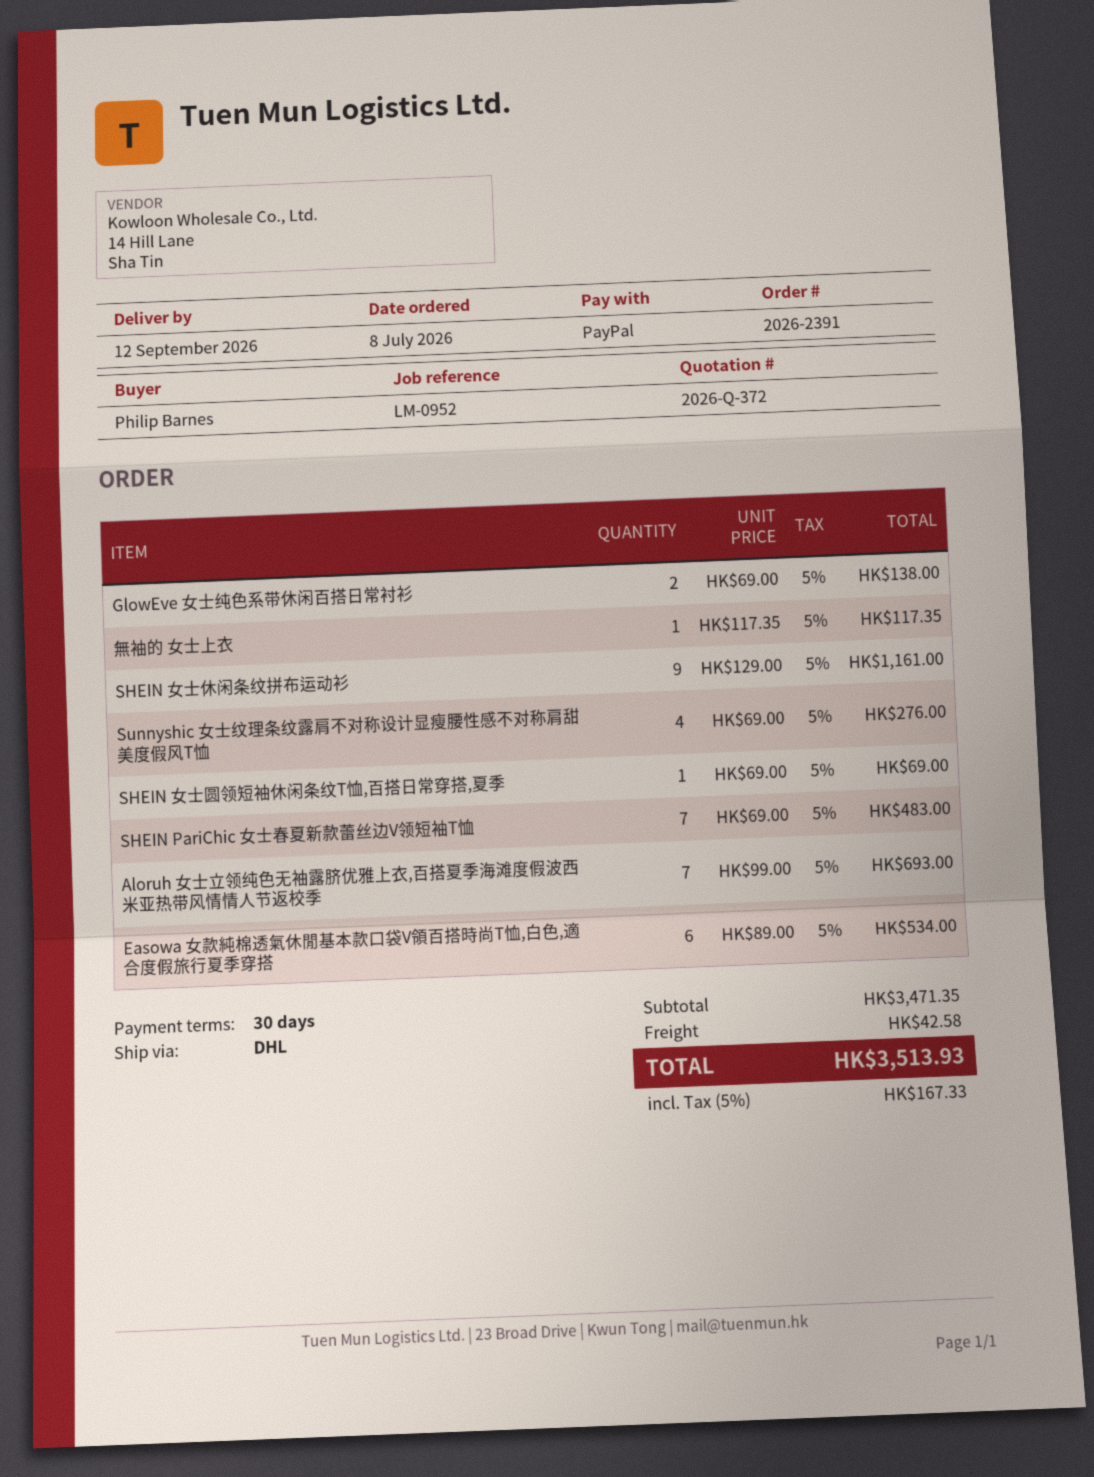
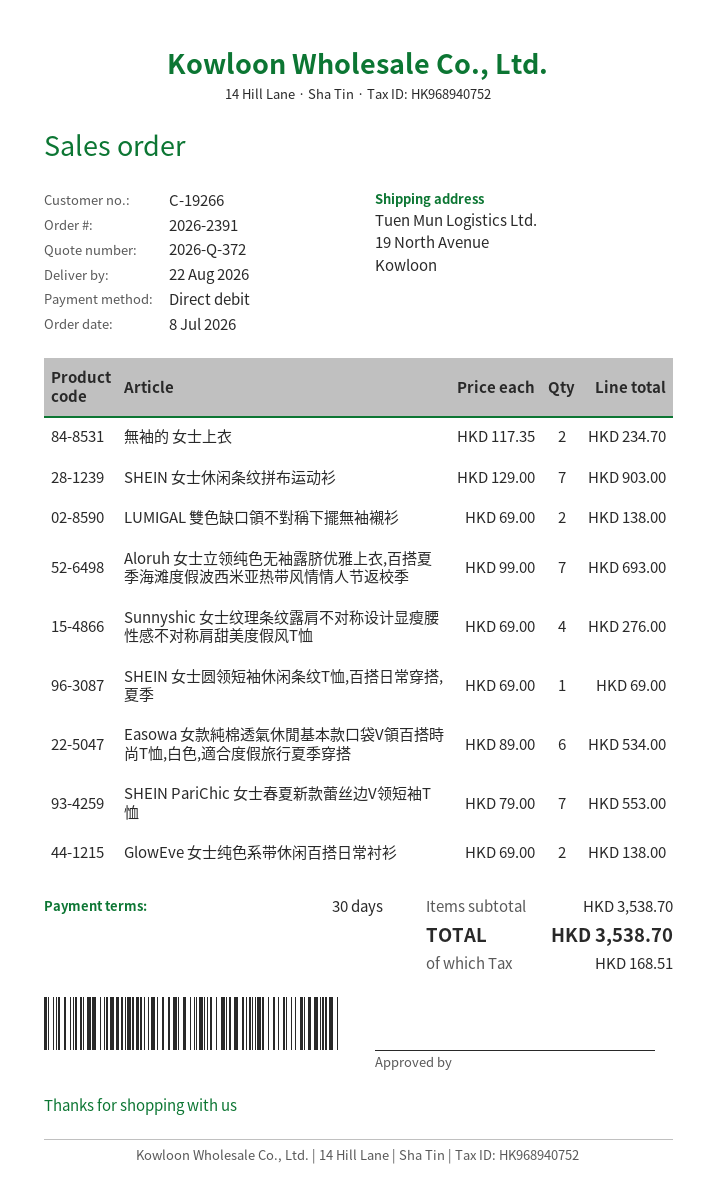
delivery date: 2026-09-12 -> 2026-08-22
payment method: PayPal -> direct debit
無袖的 女士上衣: 1 x 117.35 = 117.35 -> 2 x 117.35 = 234.70
SHEIN 女士休闲条纹拼布运动衫: 9 x 129.00 = 1161.00 -> 7 x 129.00 = 903.00
SHEIN PariChic 女士春夏新款蕾丝边V领短袖T恤: 7 x 69.00 = 483.00 -> 7 x 79.00 = 553.00
LUMIGAL 雙色缺口領不對稱下擺無袖襯衫: none -> 2 x 69.00 = 138.00
subtotal: 3471.35 -> 3538.70
shipping: 42.58 -> none
tax: 167.33 -> 168.51
total: 3513.93 -> 3538.70

